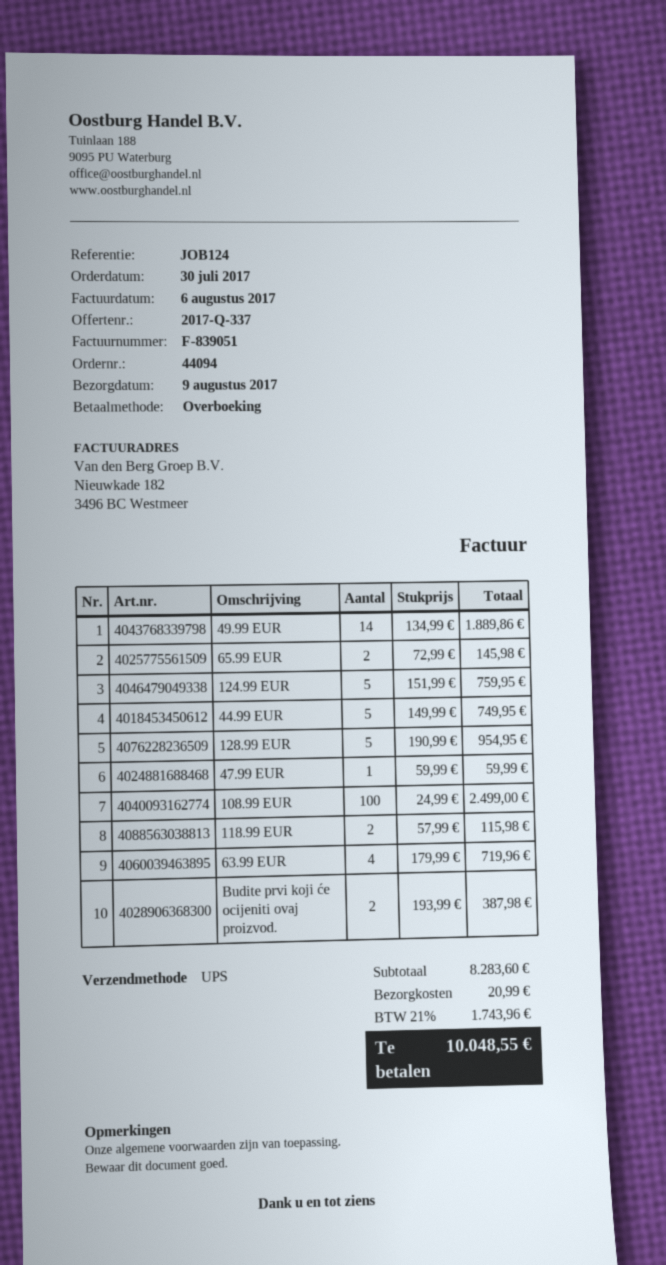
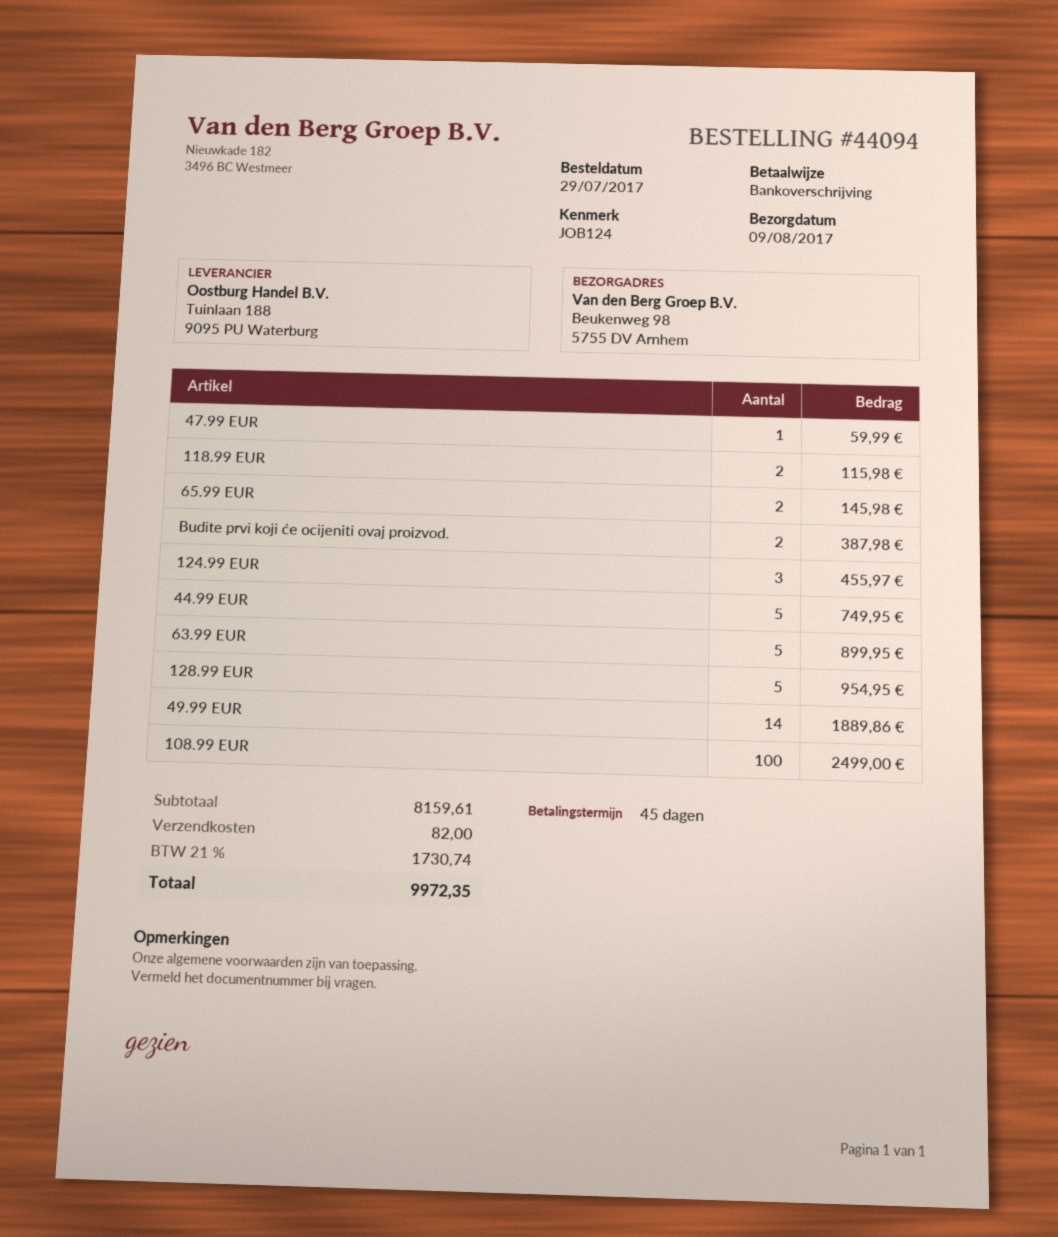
order date: 2017-07-30 -> 2017-07-29
124.99 EUR: 5 for 759.95 -> 3 for 455.97
63.99 EUR: 4 for 719.96 -> 5 for 899.95
subtotal: 8283.60 -> 8159.61
shipping: 20.99 -> 82.00
tax: 21% = 1743.96 -> 21% = 1730.74
total: 10048.55 -> 9972.35

